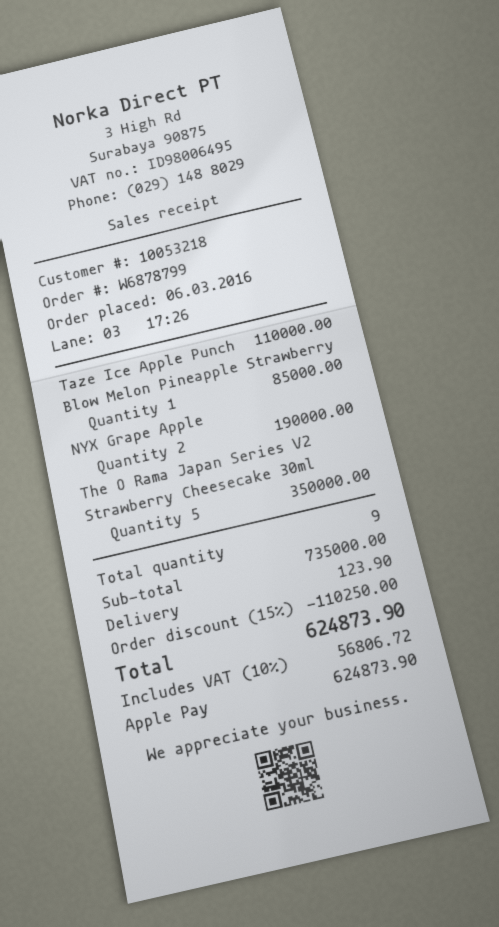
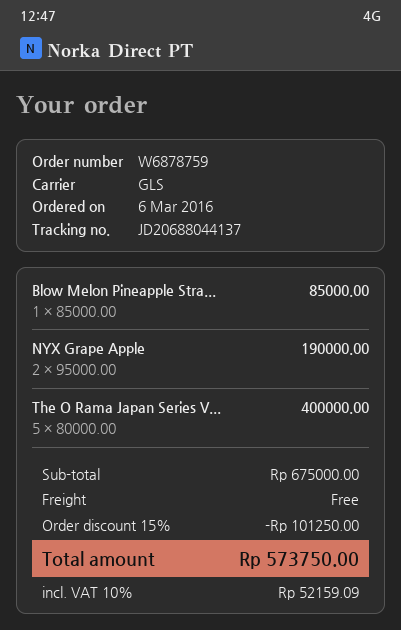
order number: W6878799 -> W6878759
Taze Ice Apple Punch: 1 for 110000.00 -> none
The O Rama Japan Series V2 Strawberry Cheesecake 30ml: 5 for 350000.00 -> 5 for 400000.00
subtotal: 735000.00 -> 675000.00
discount: 15% = 110250.00 -> 15% = 101250.00
shipping: 123.90 -> 0.00
tax: 10% = 56806.72 -> 10% = 52159.09
total: 624873.90 -> 573750.00

